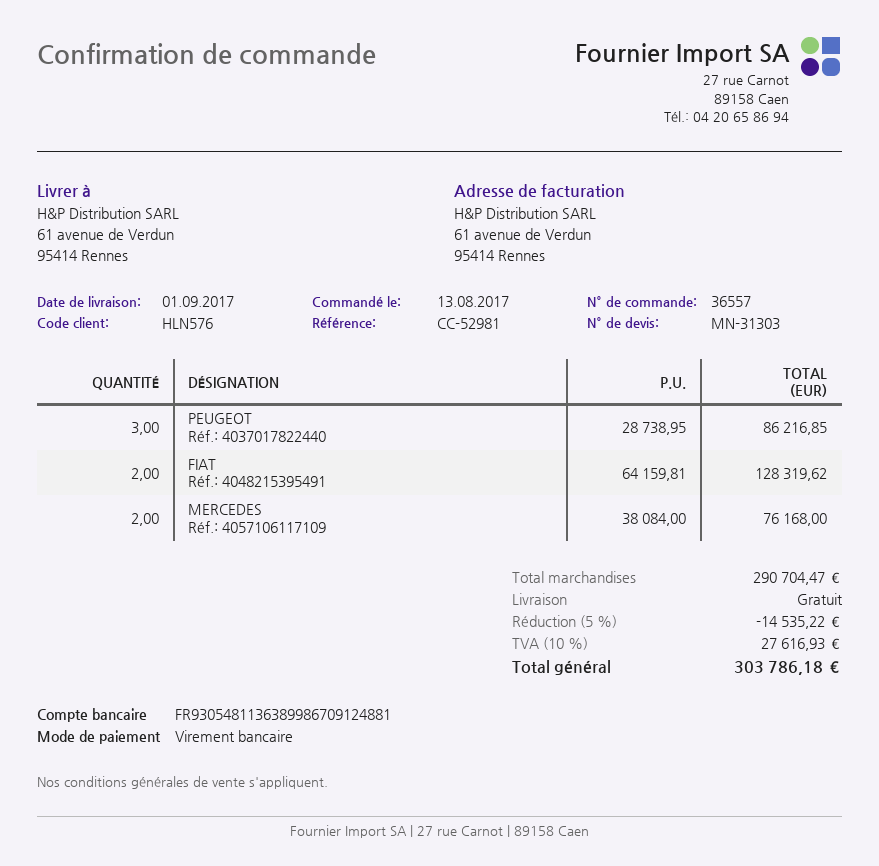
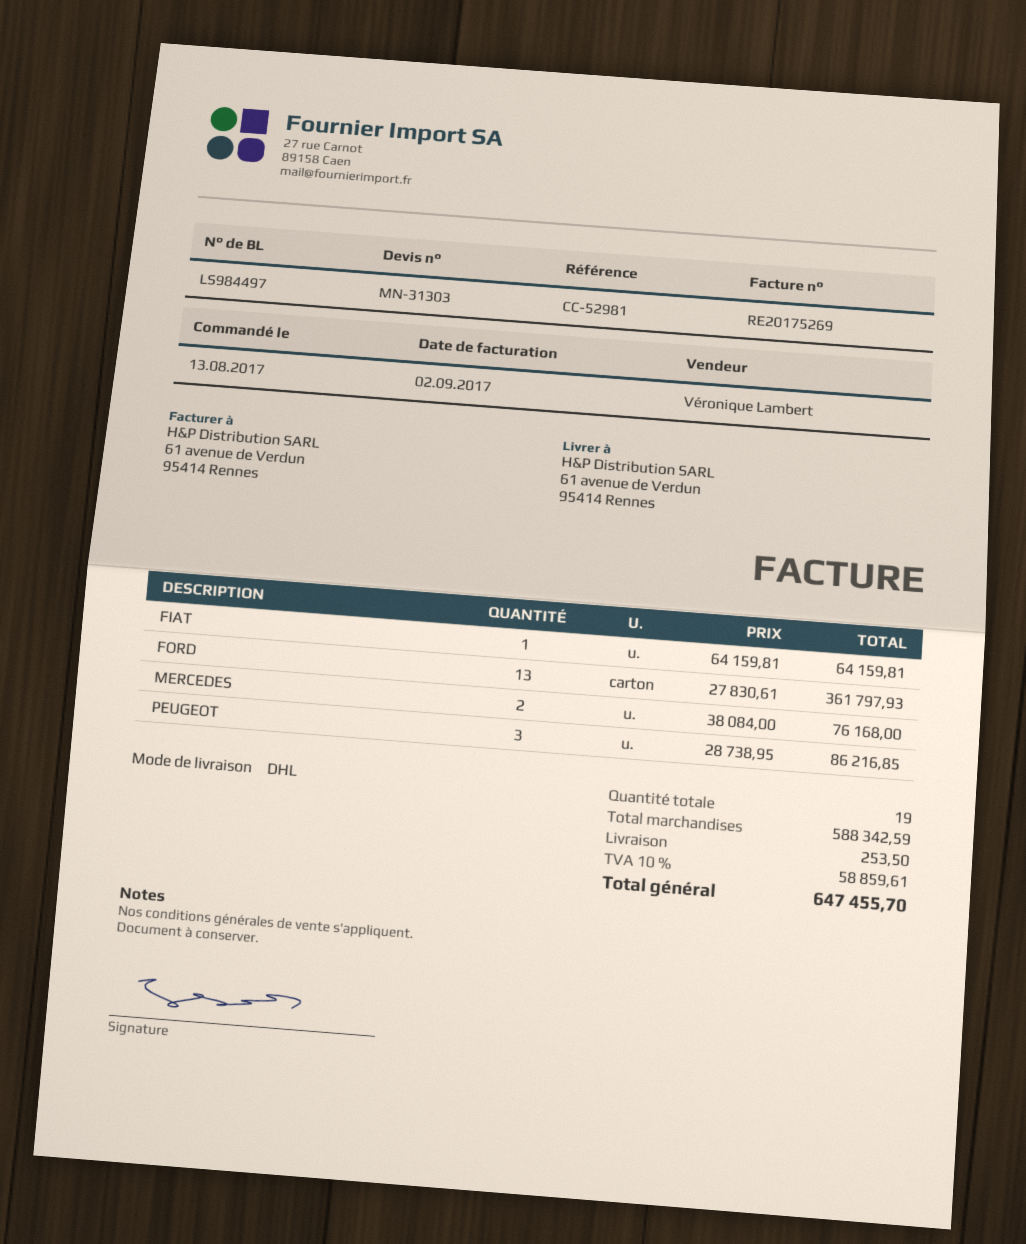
FIAT: 2 x 64159.81 = 128319.62 -> 1 x 64159.81 = 64159.81
FORD: none -> 13 x 27830.61 = 361797.93
subtotal: 290704.47 -> 588342.59
discount: 5% = 14535.22 -> none
shipping: 0.00 -> 253.50
tax: 10% = 27616.93 -> 10% = 58859.61
total: 303786.18 -> 647455.70

